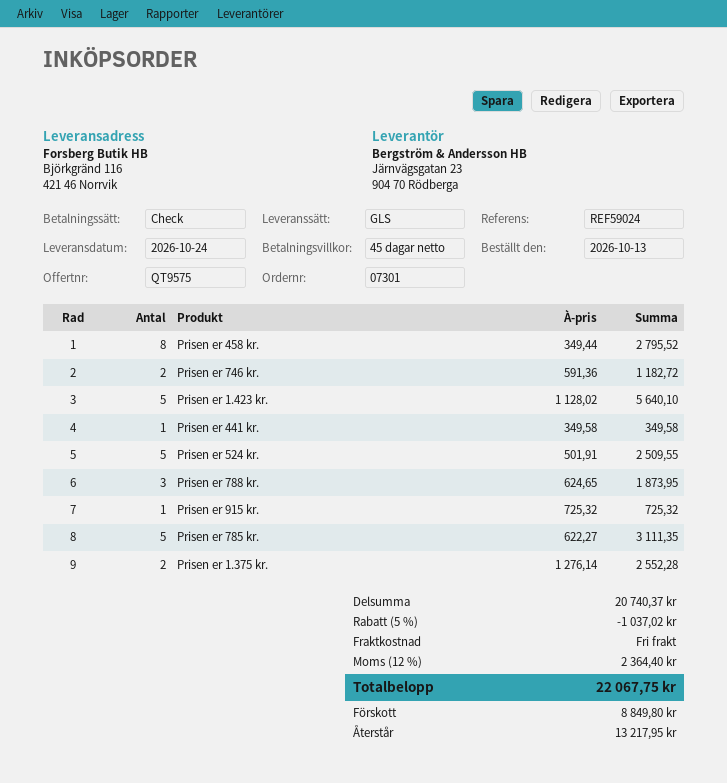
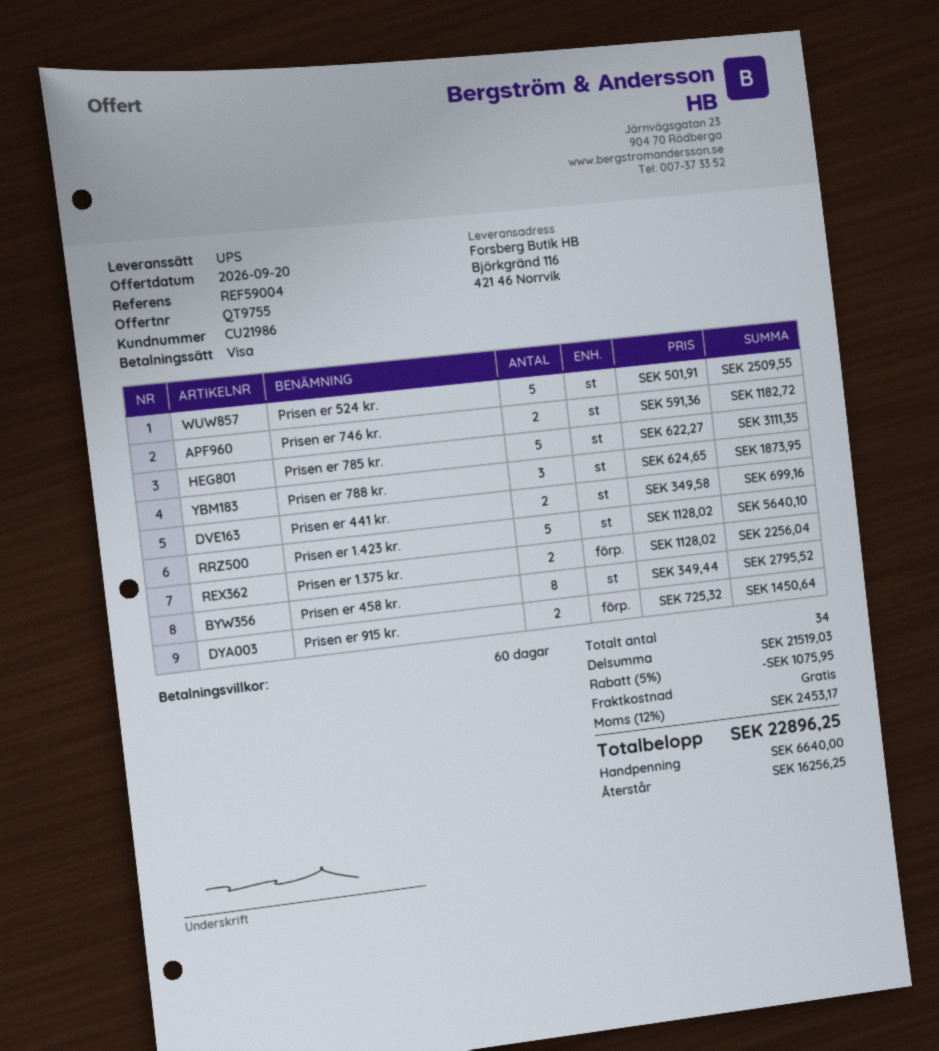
quote number: QT9575 -> QT9755
payment terms: 45 days -> 60 days
reference: REF59024 -> REF59004
payment method: cheque -> Visa
shipping method: GLS -> UPS
Prisen er 441 kr.: 1 x 349.58 = 349.58 -> 2 x 349.58 = 699.16
Prisen er 915 kr.: 1 x 725.32 = 725.32 -> 2 x 725.32 = 1450.64
Prisen er 1.375 kr.: 2 x 1276.14 = 2552.28 -> 2 x 1128.02 = 2256.04
subtotal: 20740.37 -> 21519.03
discount: 5% = 1037.02 -> 5% = 1075.95
tax: 12% = 2364.40 -> 12% = 2453.17
total: 22067.75 -> 22896.25
deposit: 8849.80 -> 6640.00
balance: 13217.95 -> 16256.25

